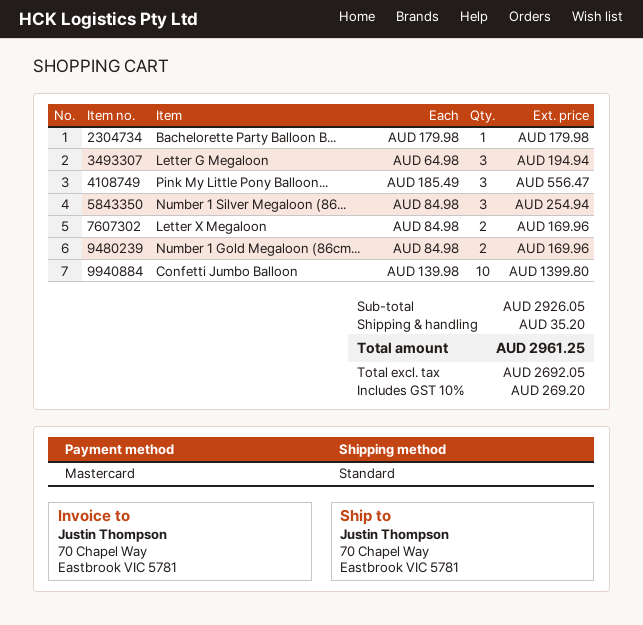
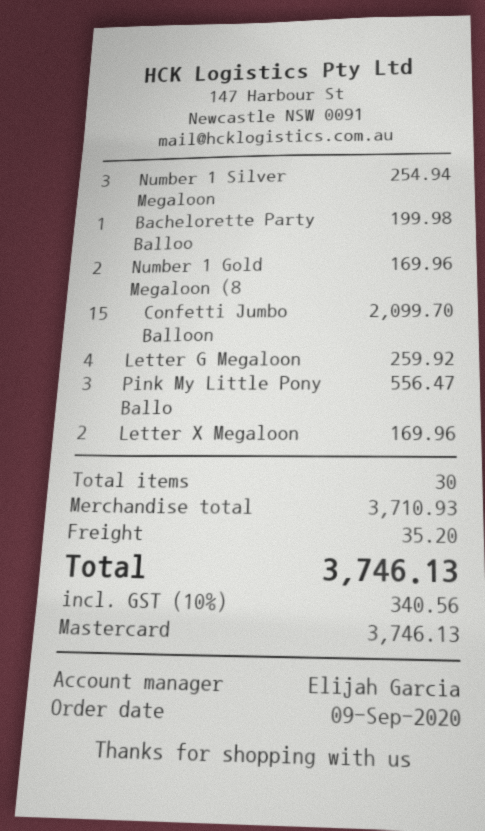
Bachelorette Party Balloon B...: 1 for 179.98 -> 1 for 199.98
Letter G Megaloon: 3 for 194.94 -> 4 for 259.92
Confetti Jumbo Balloon: 10 for 1399.80 -> 15 for 2099.70
subtotal: 2926.05 -> 3710.93
tax: 10% = 269.20 -> 10% = 340.56
total: 2961.25 -> 3746.13

